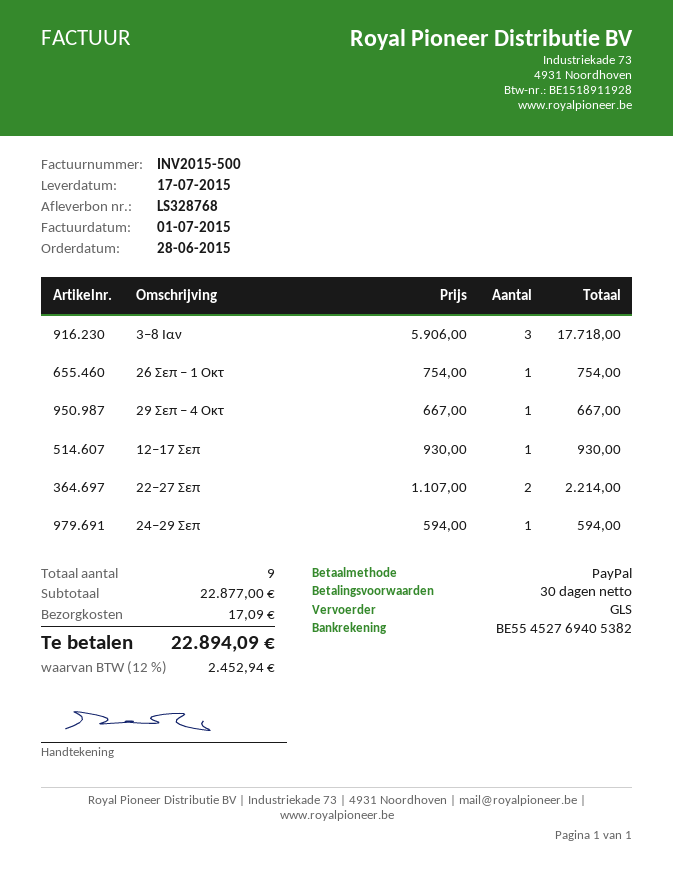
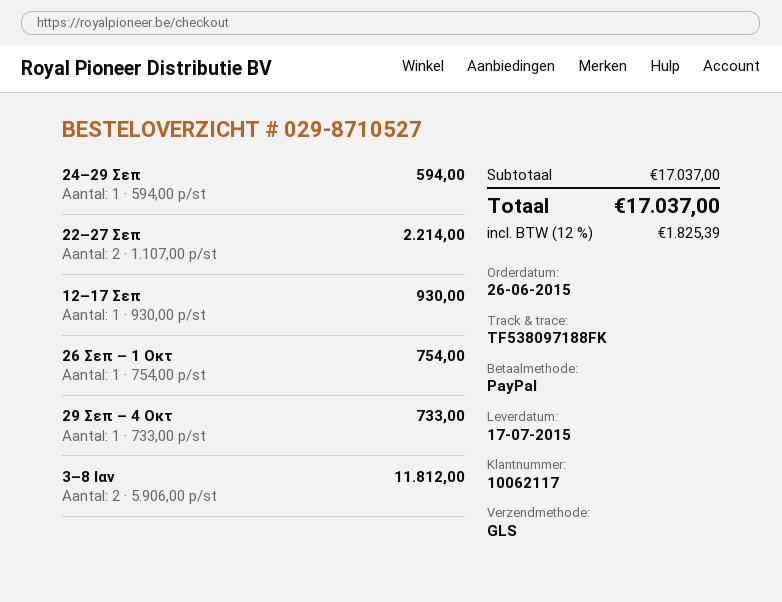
order date: 2015-06-28 -> 2015-06-26
3–8 Ιαν: 3 x 5906.00 = 17718.00 -> 2 x 5906.00 = 11812.00
29 Σεπ – 4 Οκτ: 1 x 667.00 = 667.00 -> 1 x 733.00 = 733.00
subtotal: 22877.00 -> 17037.00
shipping: 17.09 -> none
tax: 12% = 2452.94 -> 12% = 1825.39
total: 22894.09 -> 17037.00

